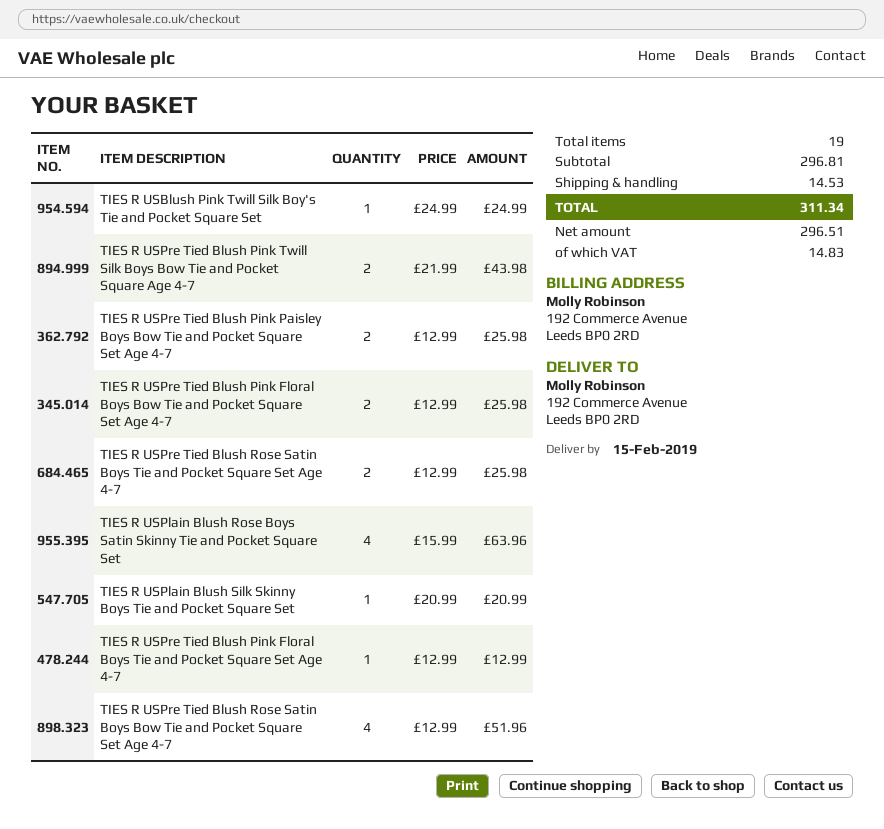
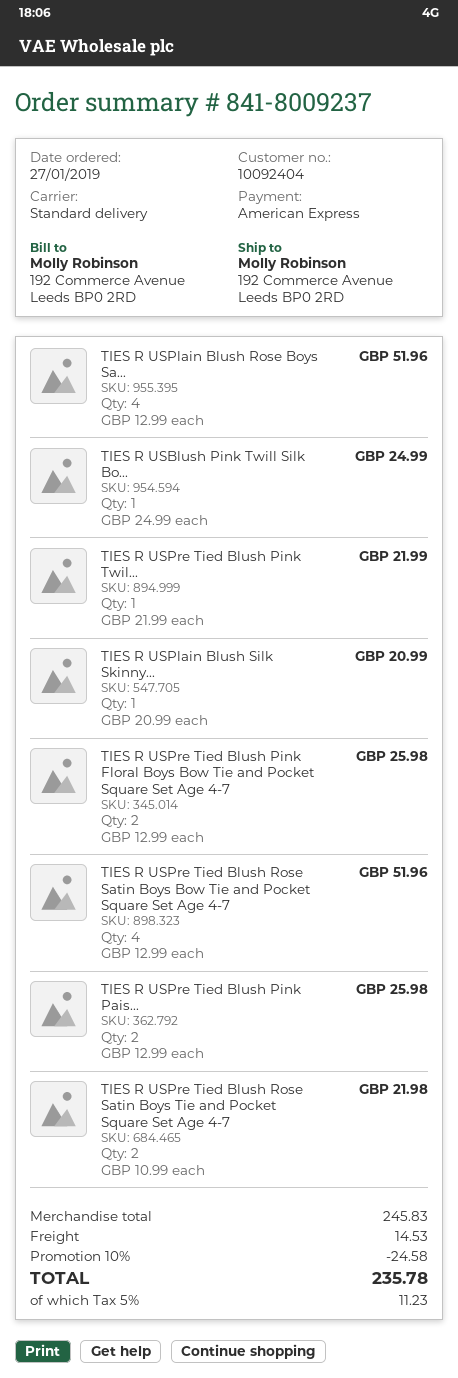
TIES R USPre Tied Blush Pink Twill Silk Boys Bow Tie and Pocket Square Age 4-7: 2 x 21.99 = 43.98 -> 1 x 21.99 = 21.99
TIES R USPre Tied Blush Rose Satin Boys Tie and Pocket Square Set Age 4-7: 2 x 12.99 = 25.98 -> 2 x 10.99 = 21.98
TIES R USPlain Blush Rose Boys Satin Skinny Tie and Pocket Square Set: 4 x 15.99 = 63.96 -> 4 x 12.99 = 51.96
TIES R USPre Tied Blush Pink Floral Boys Tie and Pocket Square Set Age 4-7: 1 x 12.99 = 12.99 -> none
subtotal: 296.81 -> 245.83
discount: none -> 10% = 24.58
tax: 14.83 -> 11.23
total: 311.34 -> 235.78

